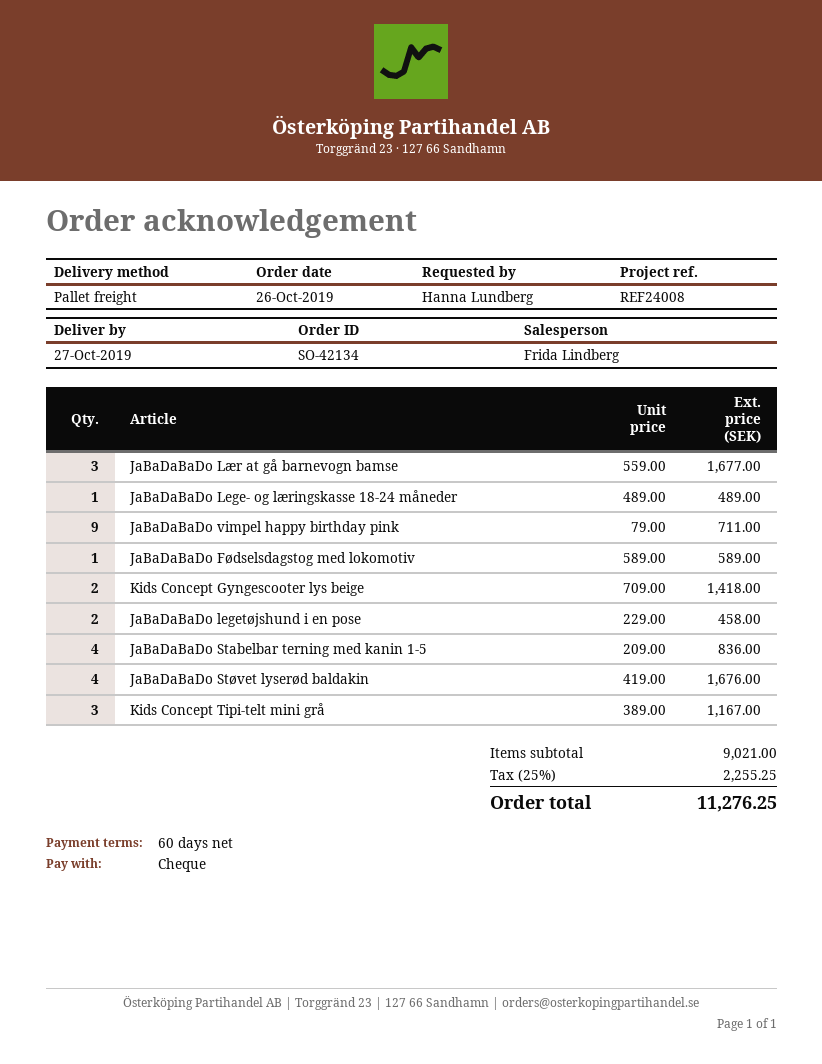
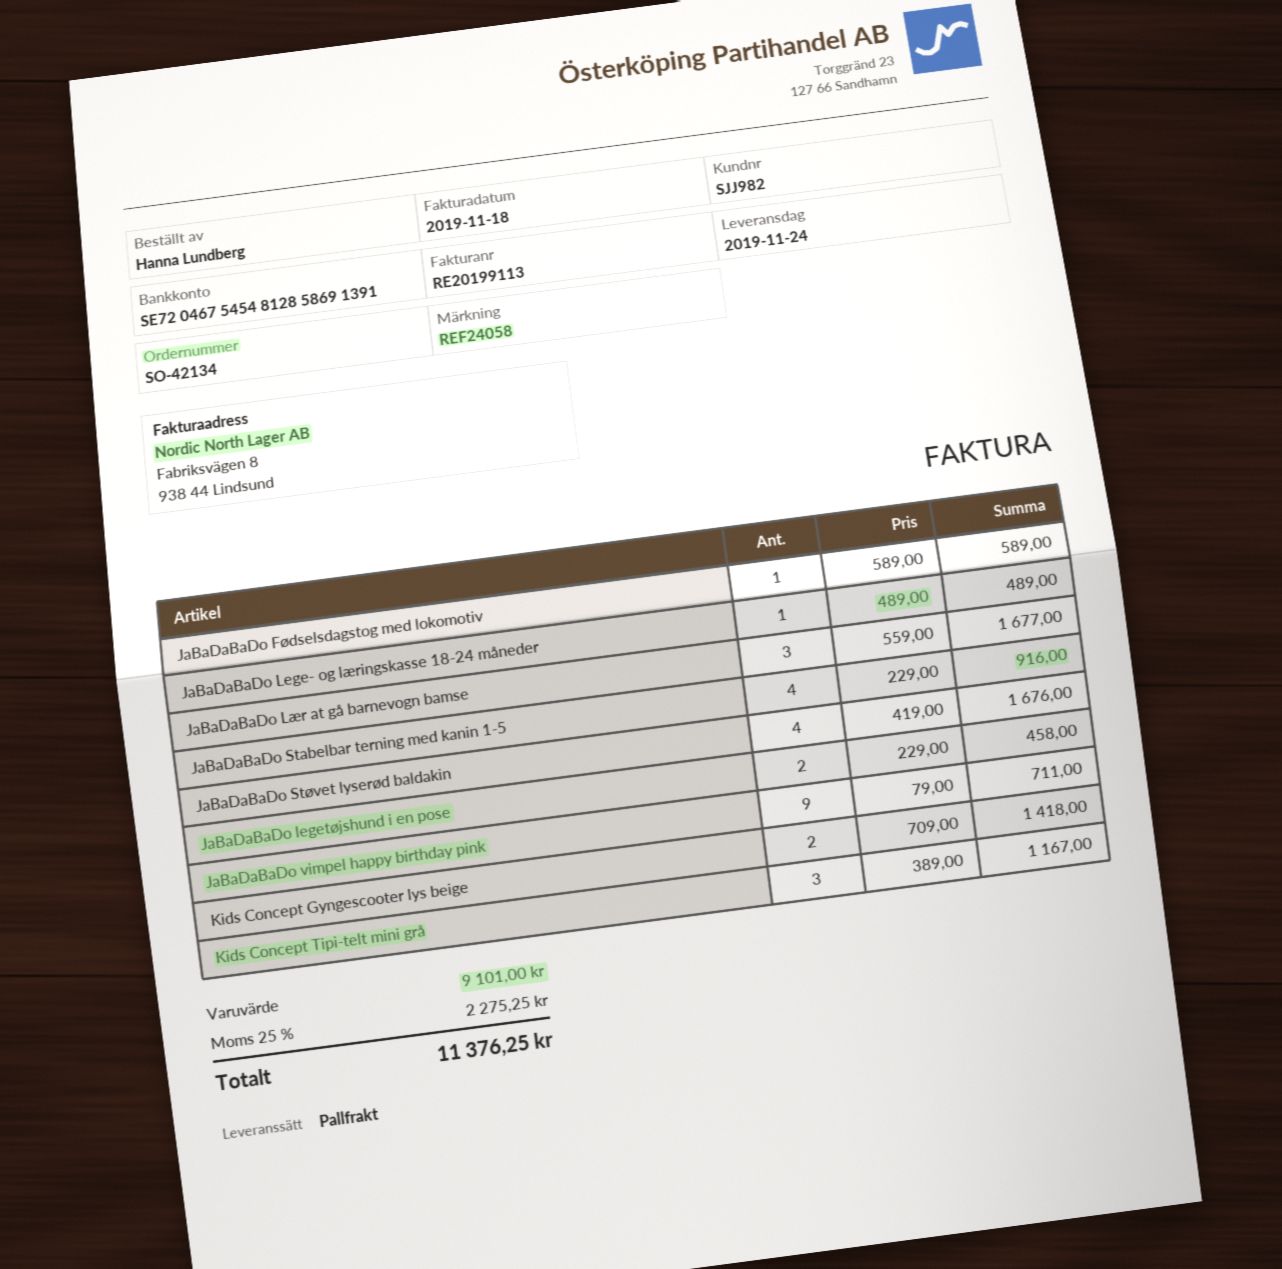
delivery date: 2019-10-27 -> 2019-11-24
reference: REF24008 -> REF24058
JaBaDaBaDo Stabelbar terning med kanin 1-5: 4 x 209.00 = 836.00 -> 4 x 229.00 = 916.00
subtotal: 9021.00 -> 9101.00
tax: 25% = 2255.25 -> 25% = 2275.25
total: 11276.25 -> 11376.25

